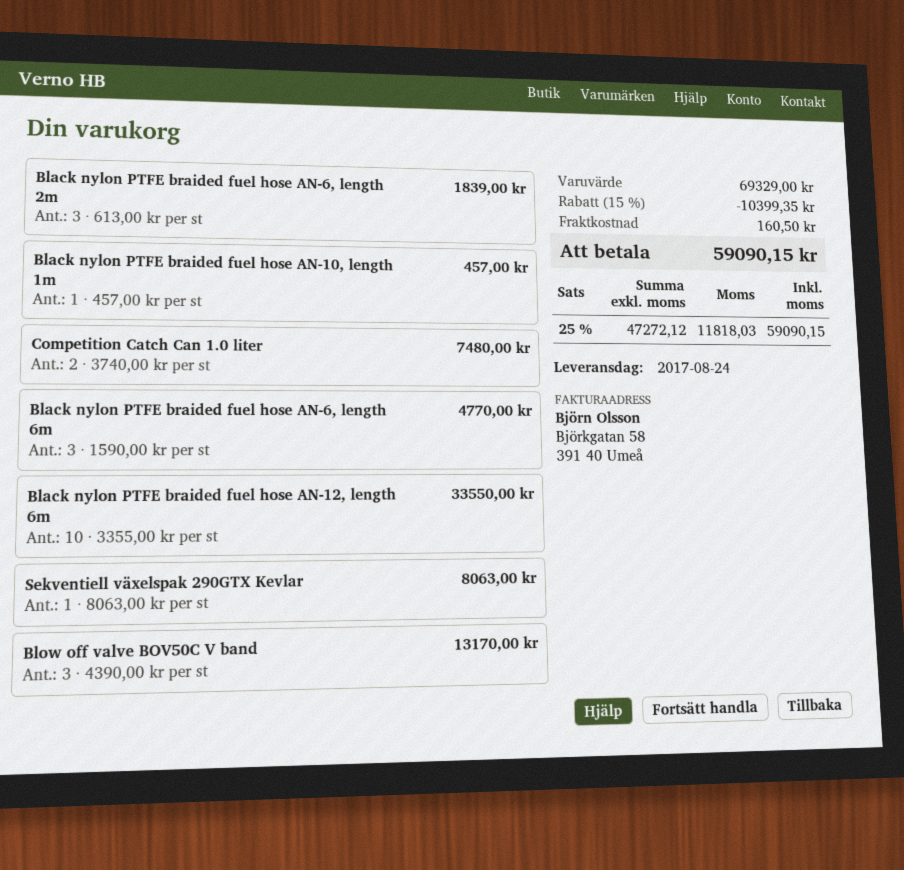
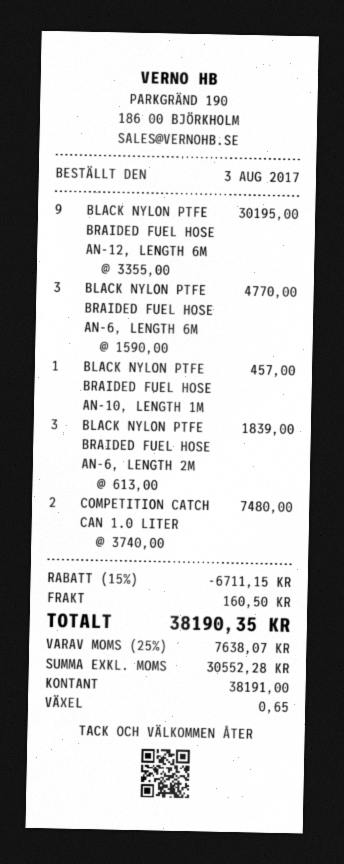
Black nylon PTFE braided fuel hose AN-12, length 6m: 10 x 3355.00 = 33550.00 -> 9 x 3355.00 = 30195.00
Sekventiell växelspak 290GTX Kevlar: 1 x 8063.00 = 8063.00 -> none
Blow off valve BOV50C V band: 3 x 4390.00 = 13170.00 -> none
discount: 15% = 10399.35 -> 15% = 6711.15
net: 47272.12 -> 30552.28
tax: 25% = 11818.03 -> 25% = 7638.07
total: 59090.15 -> 38190.35

